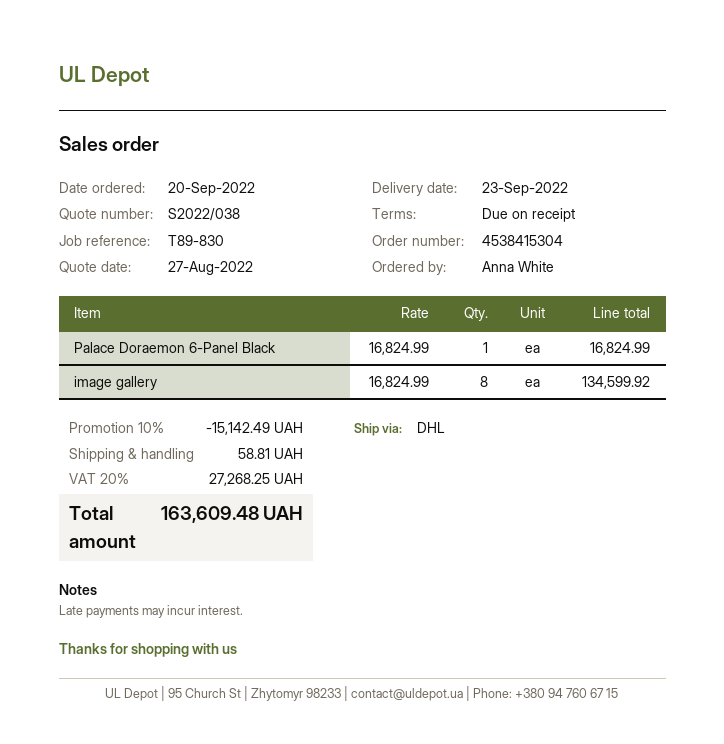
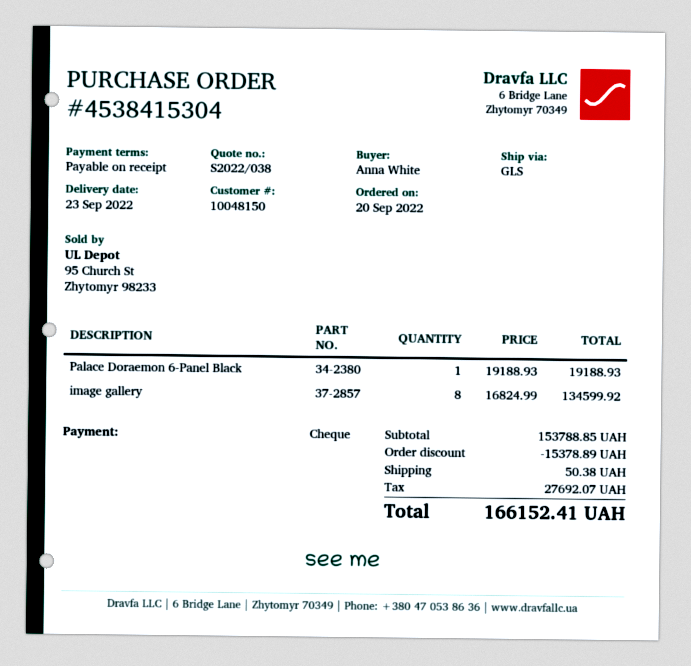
shipping method: DHL -> GLS
Palace Doraemon 6-Panel Black: 1 x 16824.99 = 16824.99 -> 1 x 19188.93 = 19188.93
discount: 15142.49 -> 15378.89
shipping: 58.81 -> 50.38
tax: 27268.25 -> 27692.07
total: 163609.48 -> 166152.41

